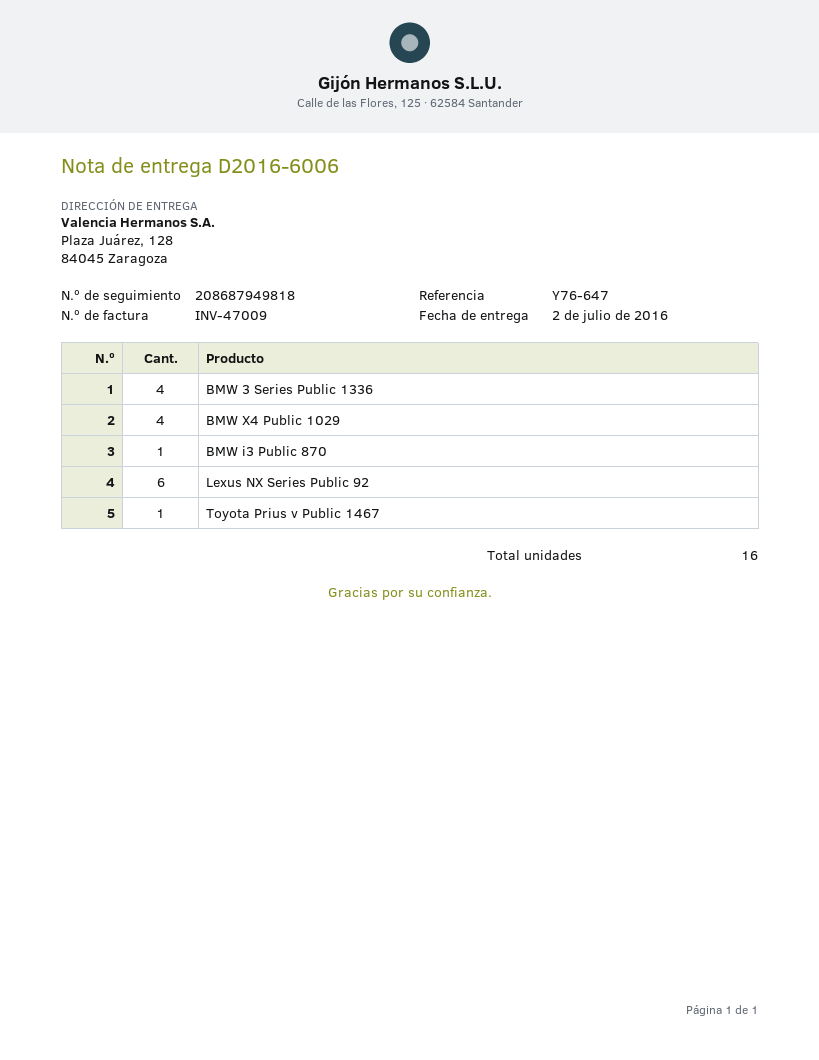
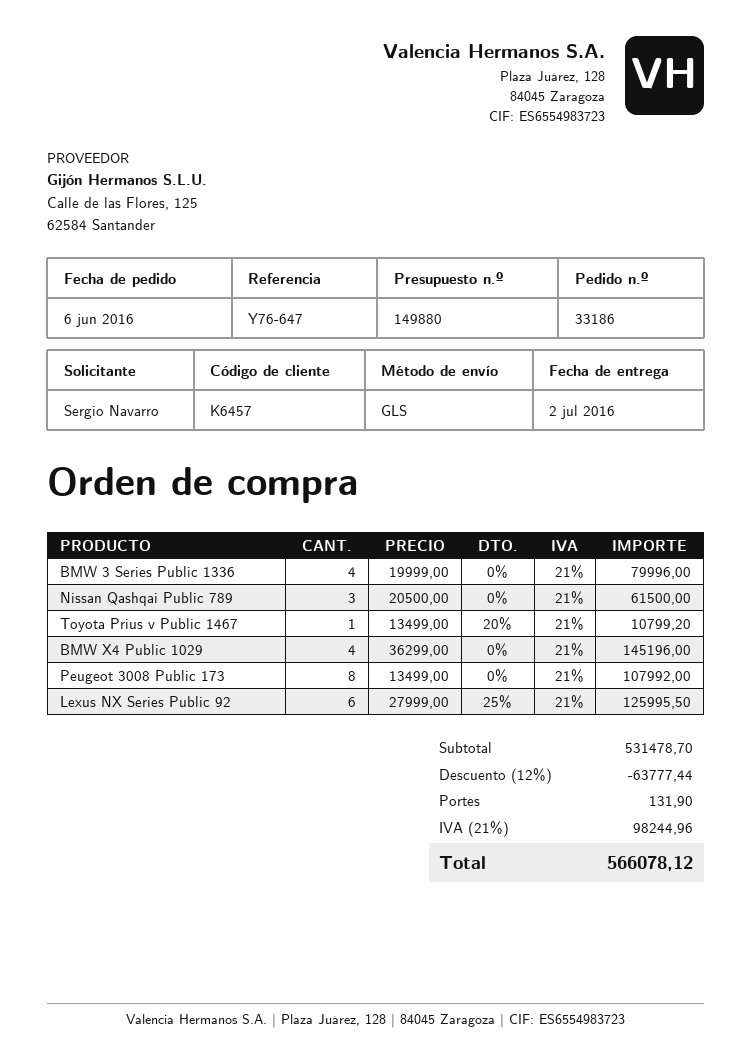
BMW i3 Public 870: 1 -> none
Nissan Qashqai Public 789: none -> 3
Peugeot 3008 Public 173: none -> 8

